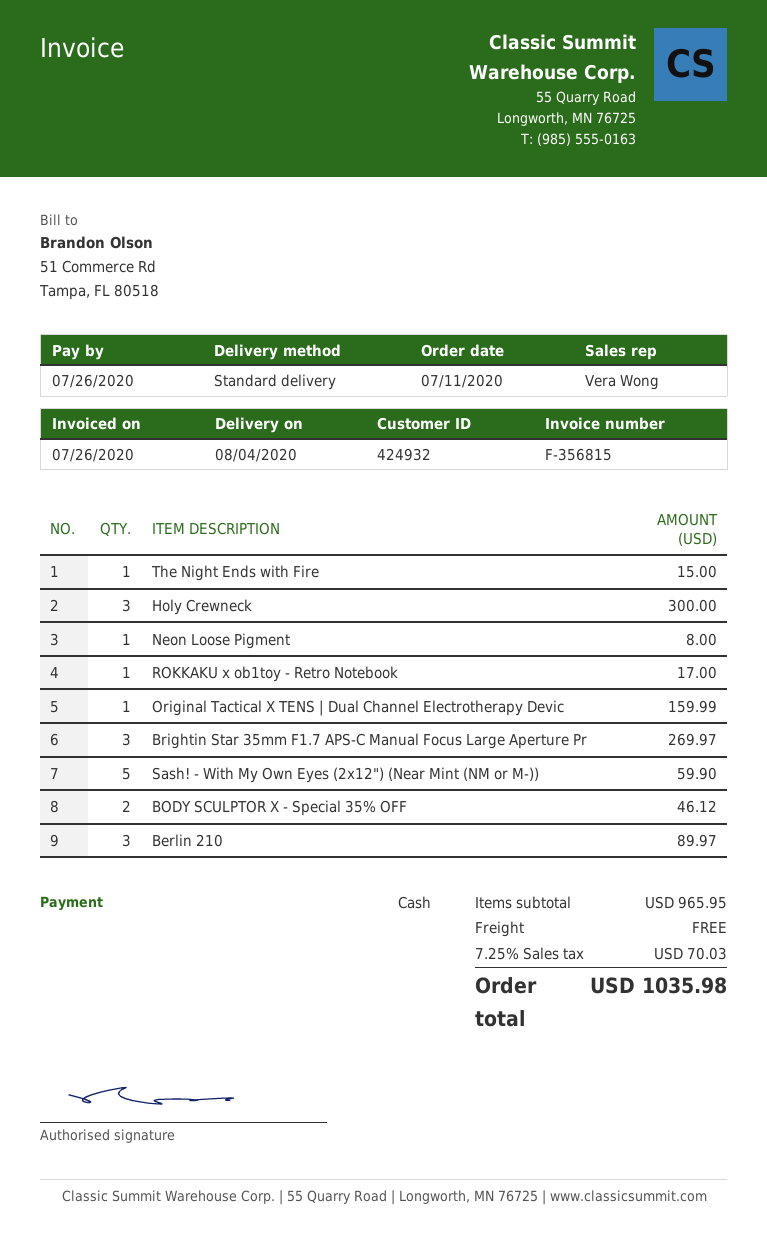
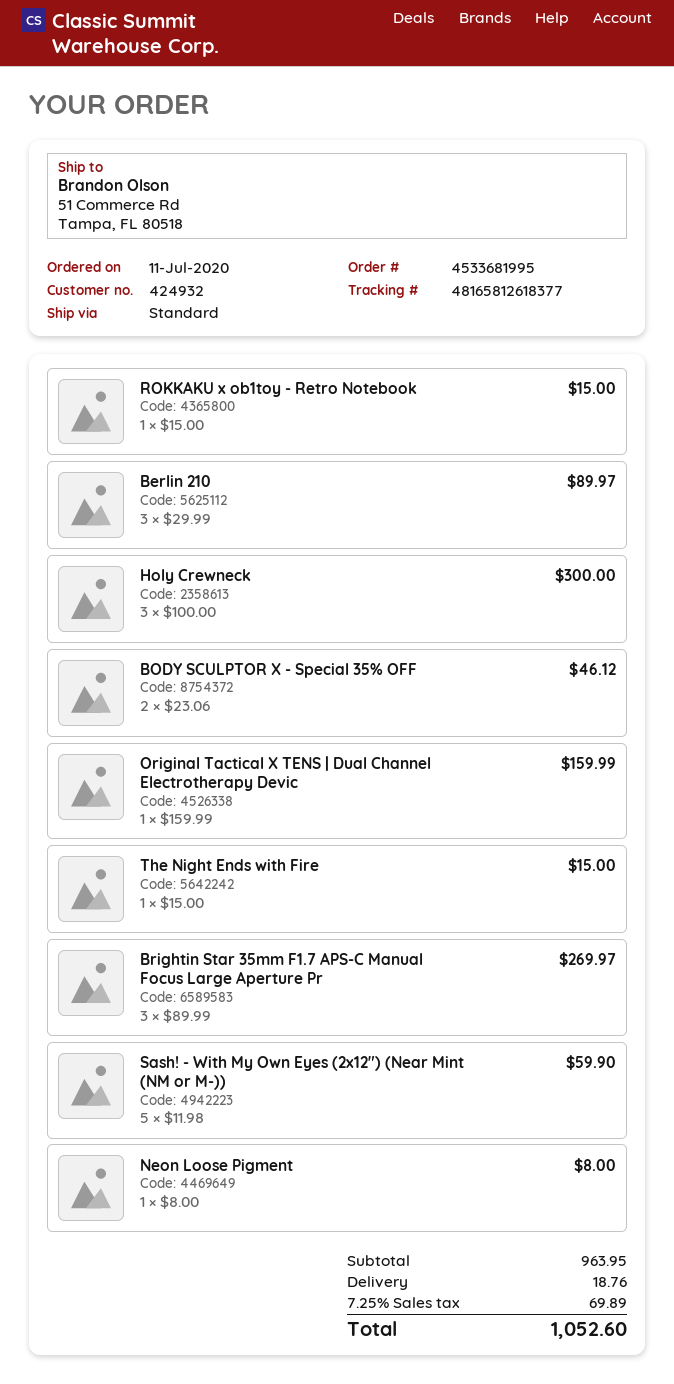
ROKKAKU x ob1toy - Retro Notebook: 1 for 17.00 -> 1 for 15.00
subtotal: 965.95 -> 963.95
shipping: 0.00 -> 18.76
tax: 7.25% = 70.03 -> 7.25% = 69.89
total: 1035.98 -> 1052.60

